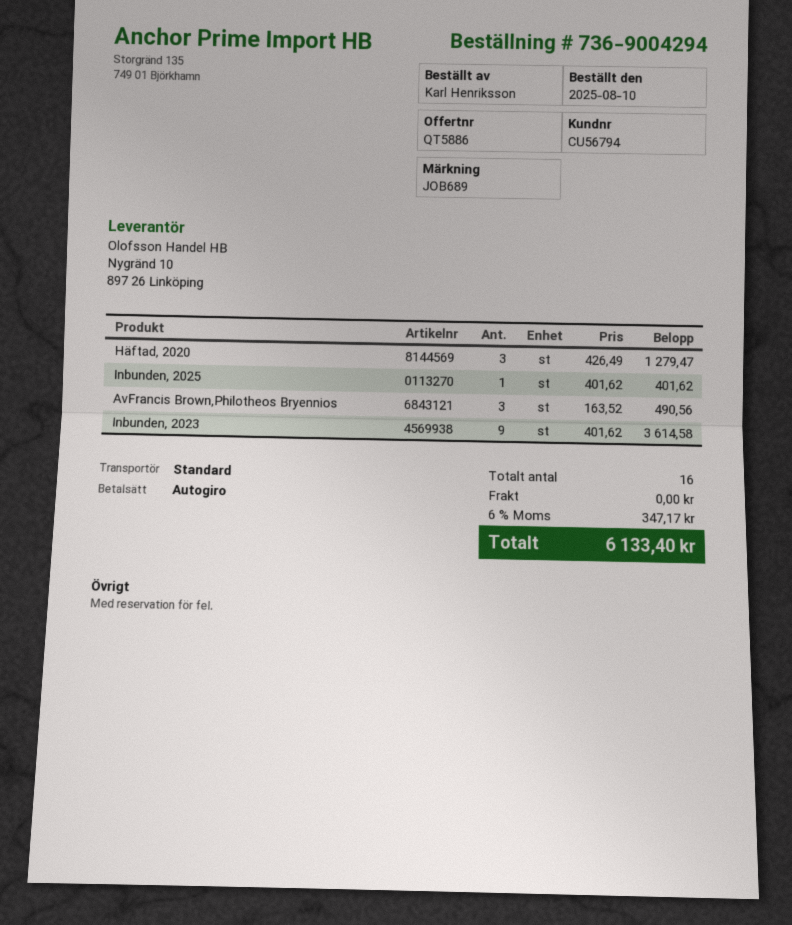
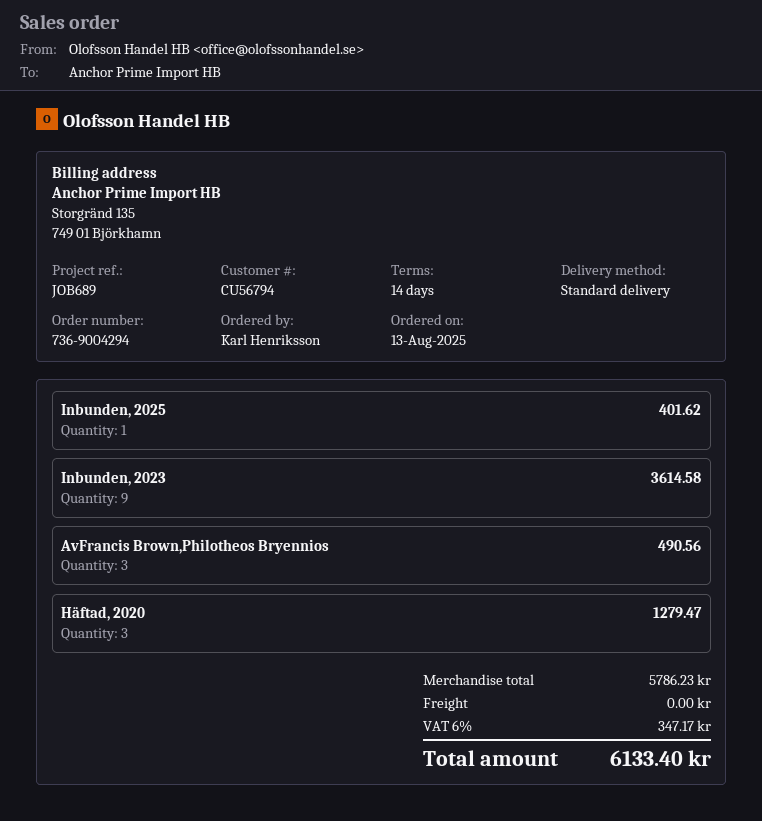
order date: 2025-08-10 -> 2025-08-13

